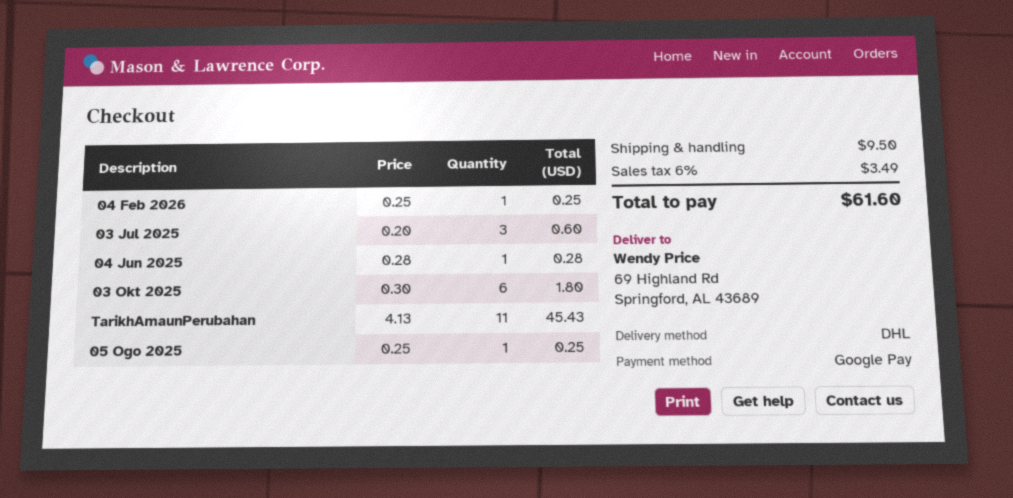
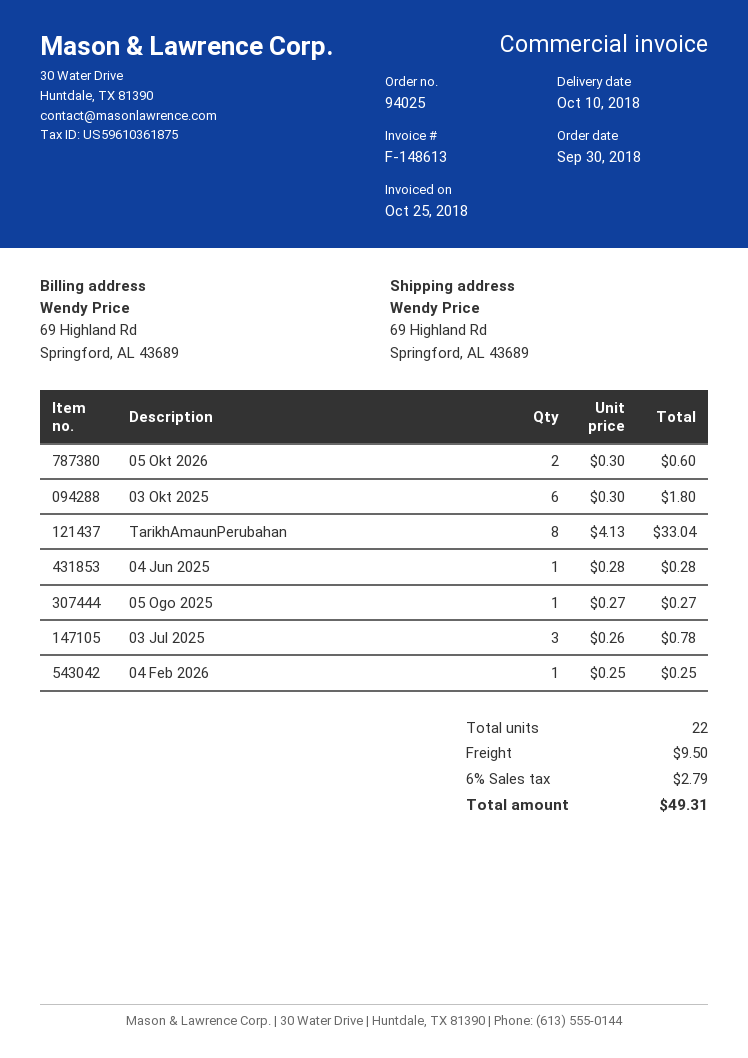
03 Jul 2025: 3 x 0.20 = 0.60 -> 3 x 0.26 = 0.78
TarikhAmaunPerubahan: 11 x 4.13 = 45.43 -> 8 x 4.13 = 33.04
05 Ogo 2025: 1 x 0.25 = 0.25 -> 1 x 0.27 = 0.27
05 Okt 2026: none -> 2 x 0.30 = 0.60
tax: 6% = 3.49 -> 6% = 2.79
total: 61.60 -> 49.31

